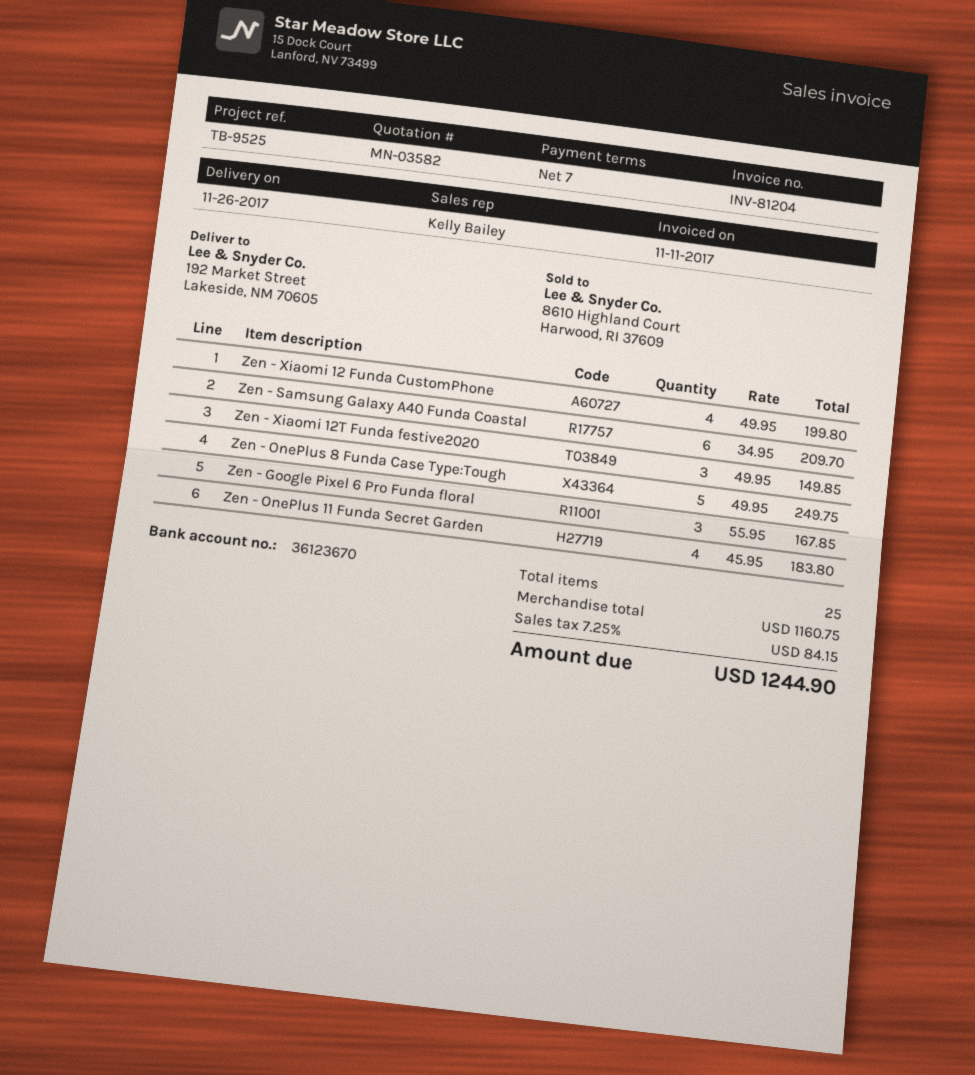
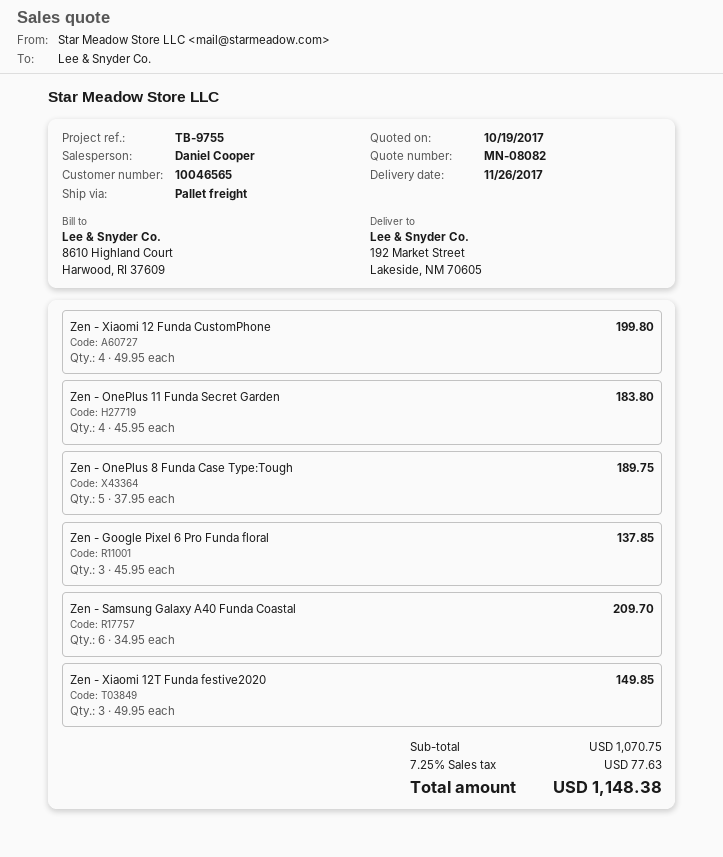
quote number: MN-03582 -> MN-08082
reference: TB-9525 -> TB-9755
sales rep: Kelly Bailey -> Daniel Cooper
Zen - OnePlus 8 Funda Case Type:Tough: 5 x 49.95 = 249.75 -> 5 x 37.95 = 189.75
Zen - Google Pixel 6 Pro Funda floral: 3 x 55.95 = 167.85 -> 3 x 45.95 = 137.85
subtotal: 1160.75 -> 1070.75
tax: 7.25% = 84.15 -> 7.25% = 77.63
total: 1244.90 -> 1148.38

